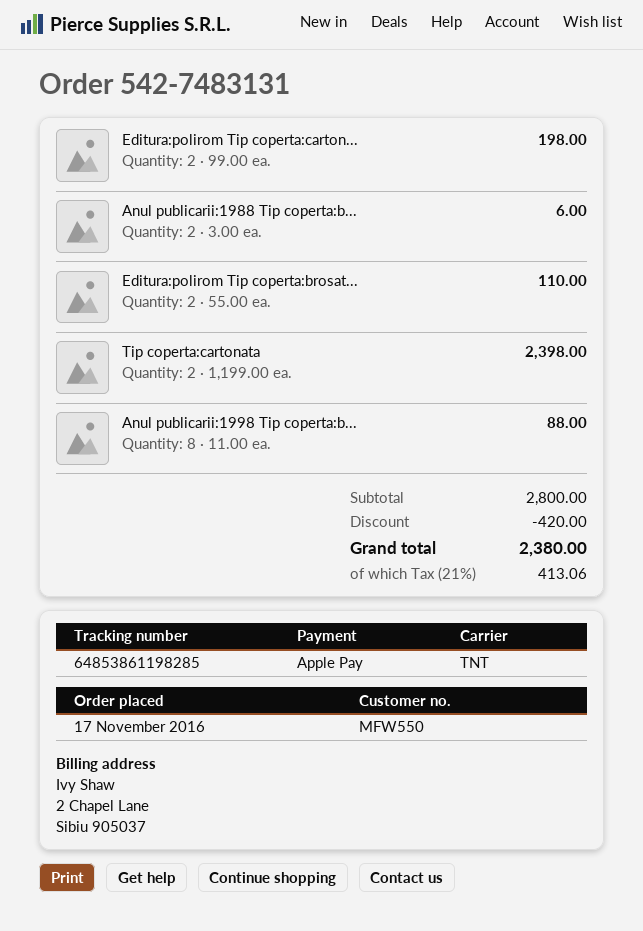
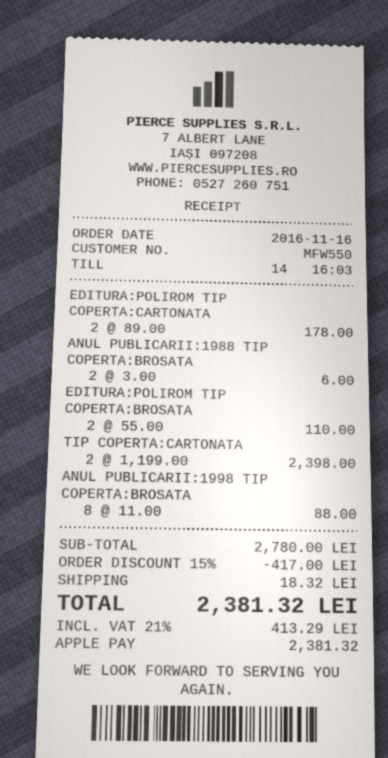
order date: 2016-11-17 -> 2016-11-16
Editura:polirom Tip coperta:carton...: 2 x 99.00 = 198.00 -> 2 x 89.00 = 178.00
subtotal: 2800.00 -> 2780.00
discount: 420.00 -> 417.00
shipping: none -> 18.32
tax: 21% = 413.06 -> 21% = 413.29
total: 2380.00 -> 2381.32

